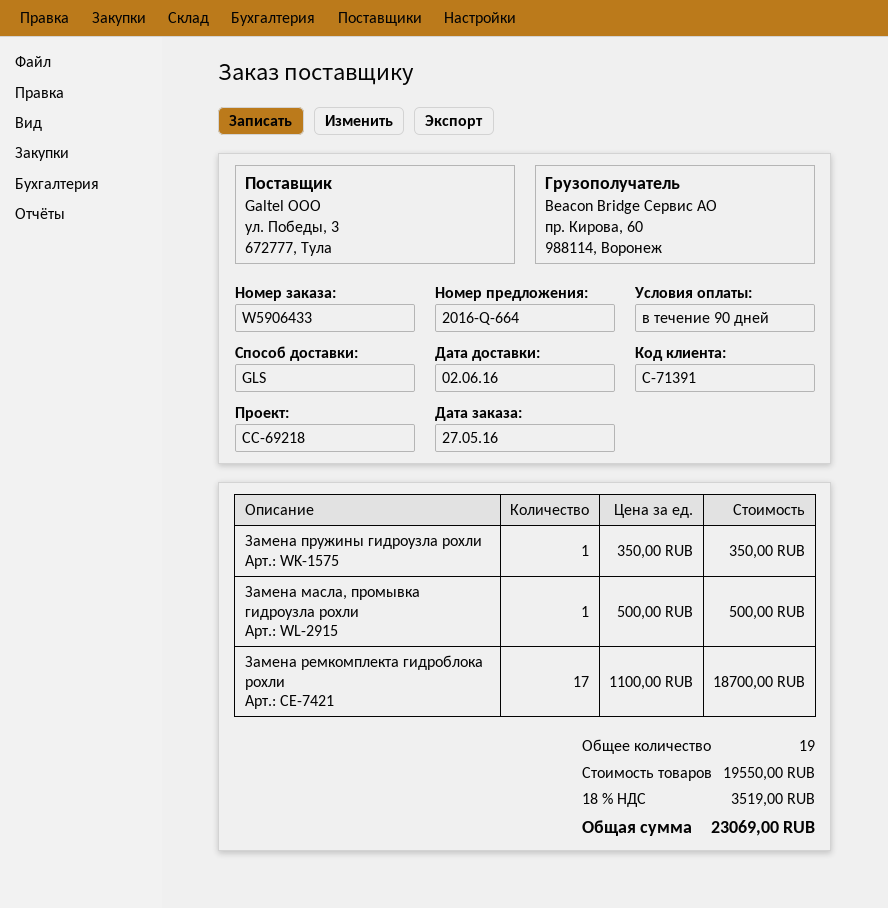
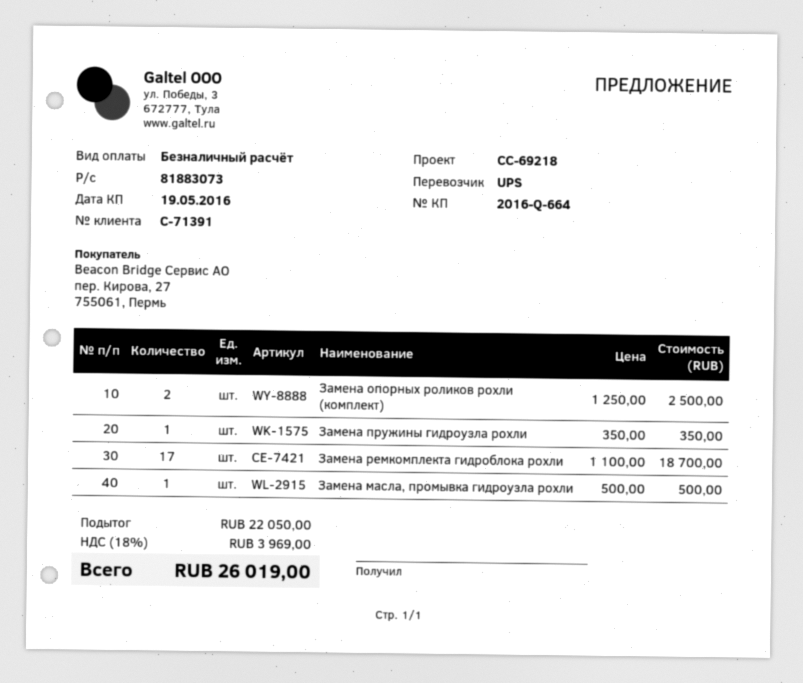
shipping method: GLS -> UPS
Замена опорных роликов рохли (комплект): none -> 2 x 1250.00 = 2500.00
subtotal: 19550.00 -> 22050.00
tax: 18% = 3519.00 -> 18% = 3969.00
total: 23069.00 -> 26019.00

